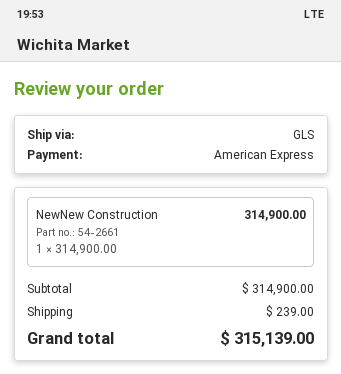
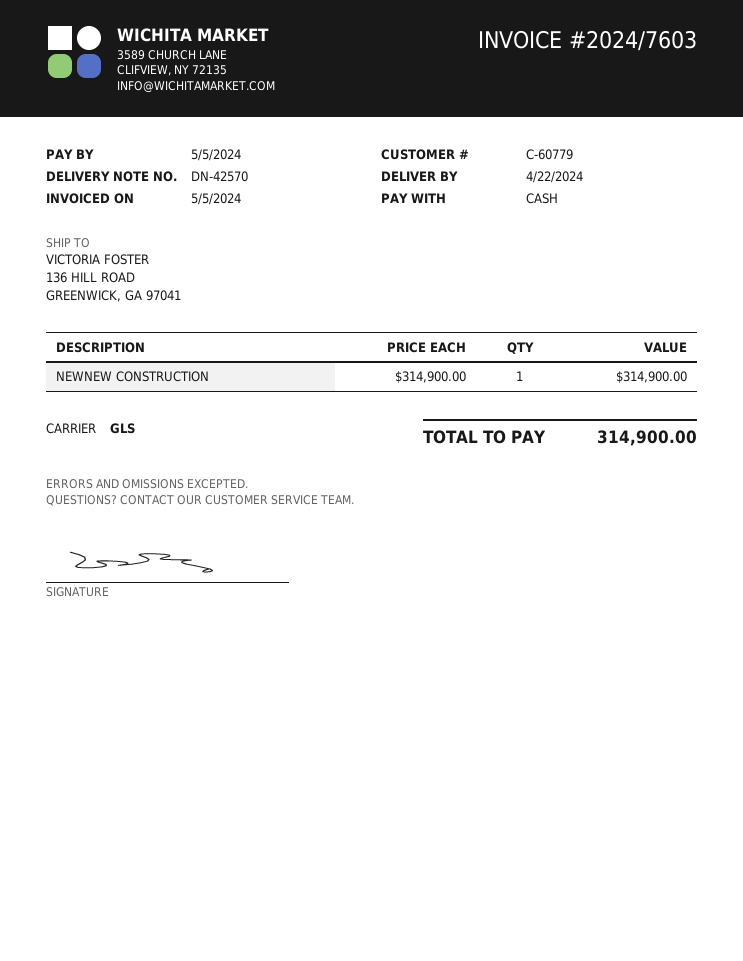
payment method: American Express -> cash
shipping: 239.00 -> none
total: 315139.00 -> 314900.00

